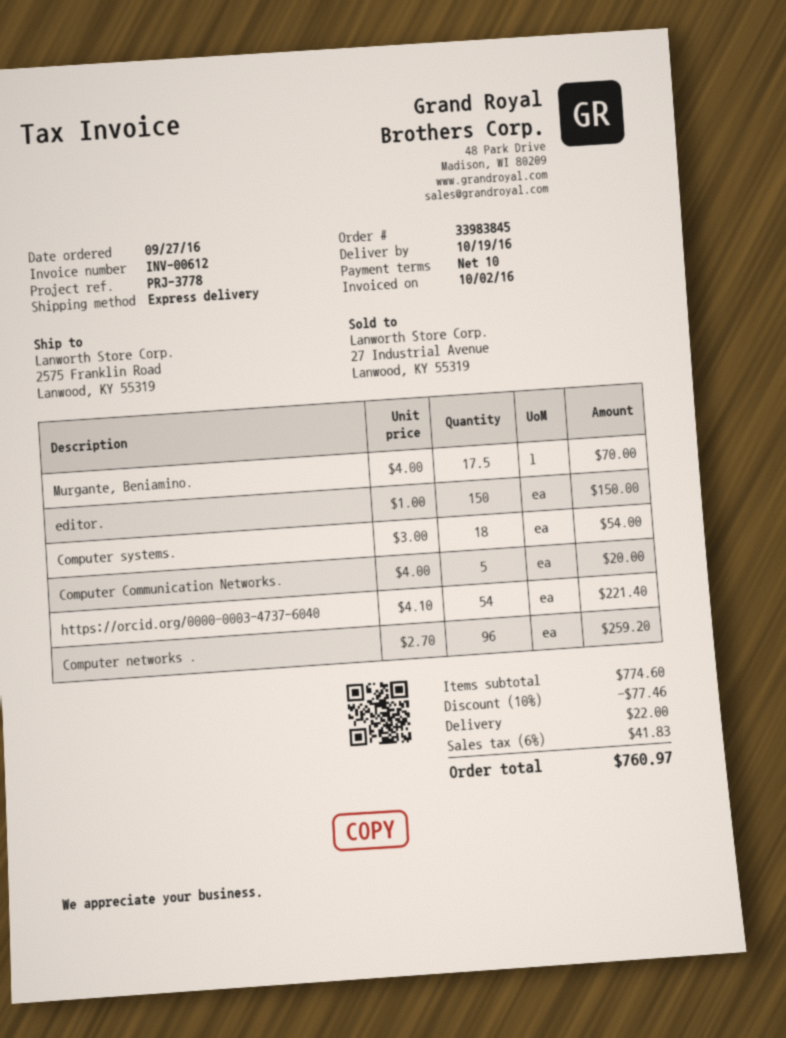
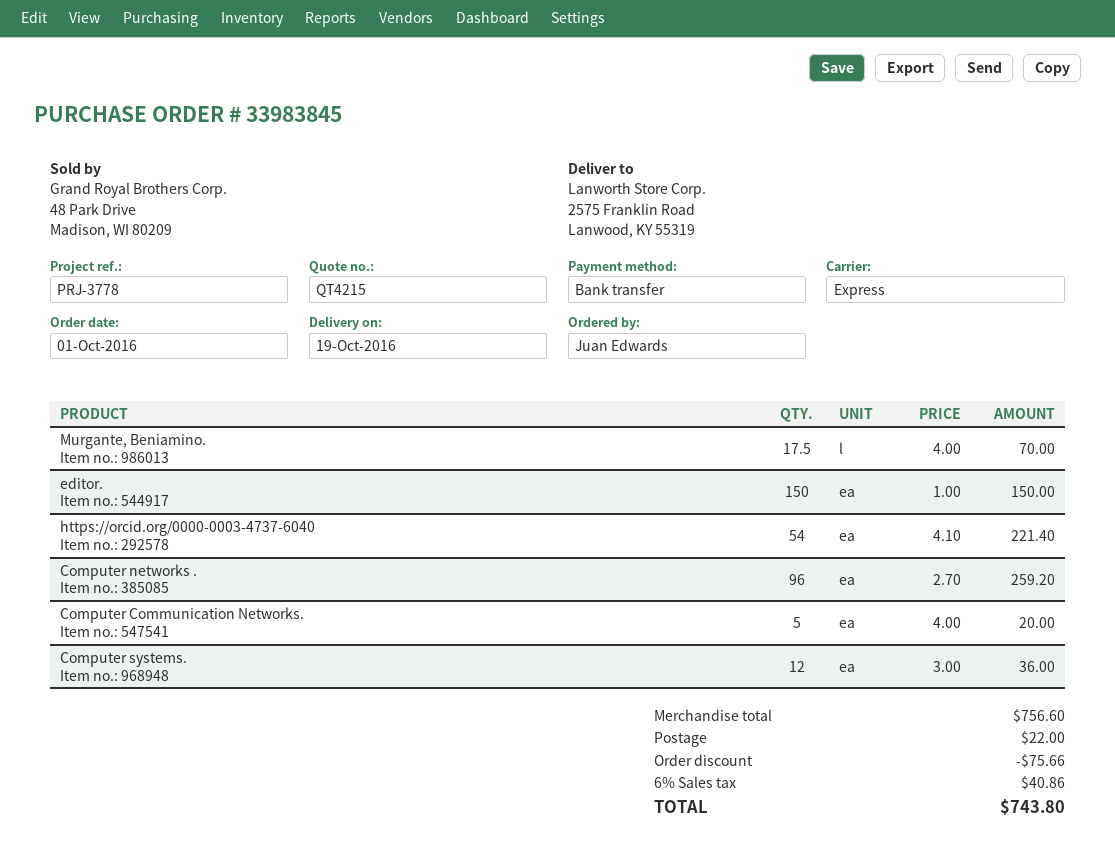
order date: 2016-09-27 -> 2016-10-01
Computer systems.: 18 x 3.00 = 54.00 -> 12 x 3.00 = 36.00
subtotal: 774.60 -> 756.60
discount: 77.46 -> 75.66
tax: 6% = 41.83 -> 6% = 40.86
total: 760.97 -> 743.80

